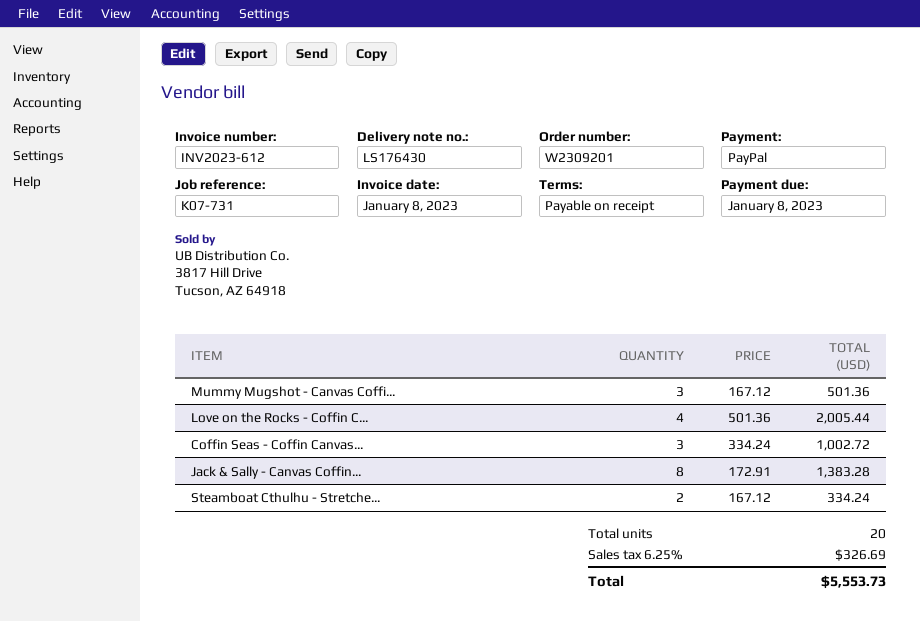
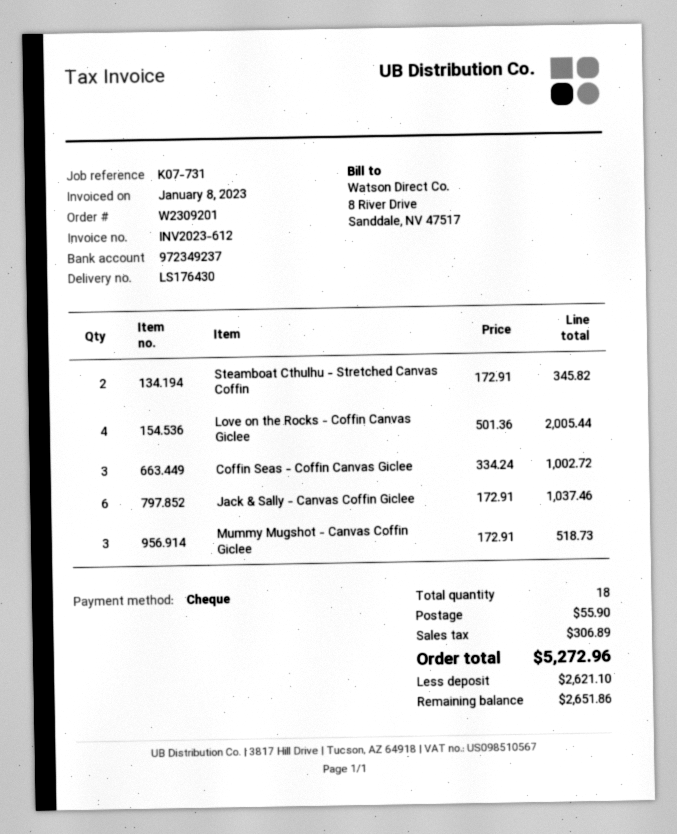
payment method: PayPal -> cheque
Mummy Mugshot - Canvas Coffi...: 3 x 167.12 = 501.36 -> 3 x 172.91 = 518.73
Jack & Sally - Canvas Coffin...: 8 x 172.91 = 1383.28 -> 6 x 172.91 = 1037.46
Steamboat Cthulhu - Stretche...: 2 x 167.12 = 334.24 -> 2 x 172.91 = 345.82
total quantity: 20 -> 18
shipping: none -> 55.90
tax: 326.69 -> 306.89
total: 5553.73 -> 5272.96

